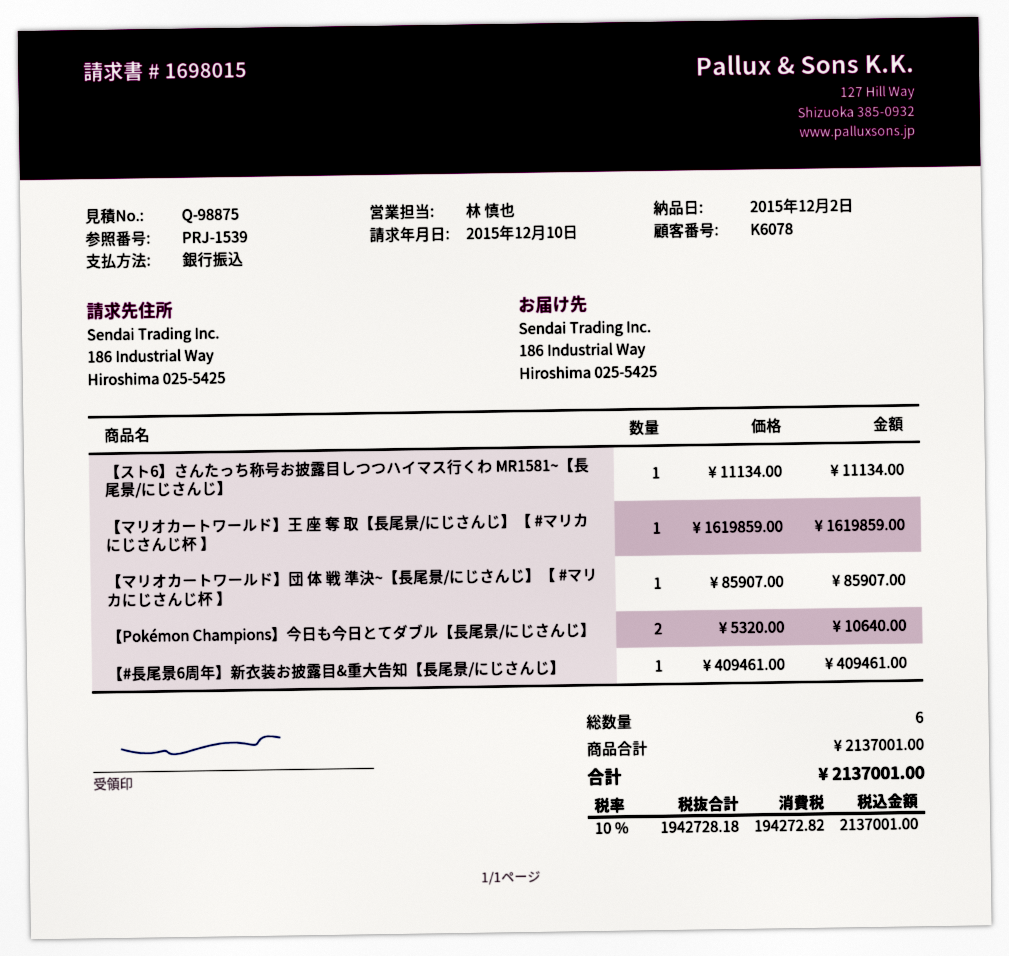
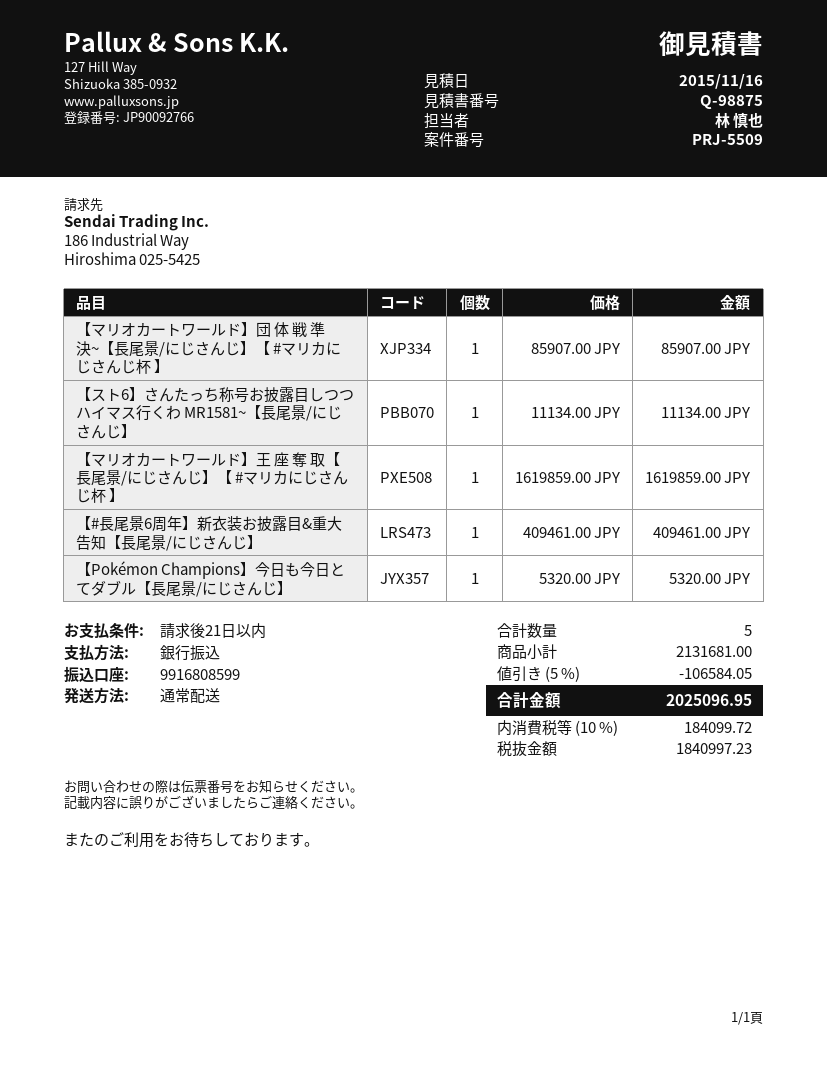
reference: PRJ-1539 -> PRJ-5509
【Pokémon Champions】今日も今日とてダブル【長尾景/にじさんじ】: 2 x 5320.00 = 10640.00 -> 1 x 5320.00 = 5320.00
total quantity: 6 -> 5
subtotal: 2137001.00 -> 2131681.00
discount: none -> 5% = 106584.05
net: 1942728.18 -> 1840997.23
tax: 10% = 194272.82 -> 10% = 184099.72
total: 2137001.00 -> 2025096.95

